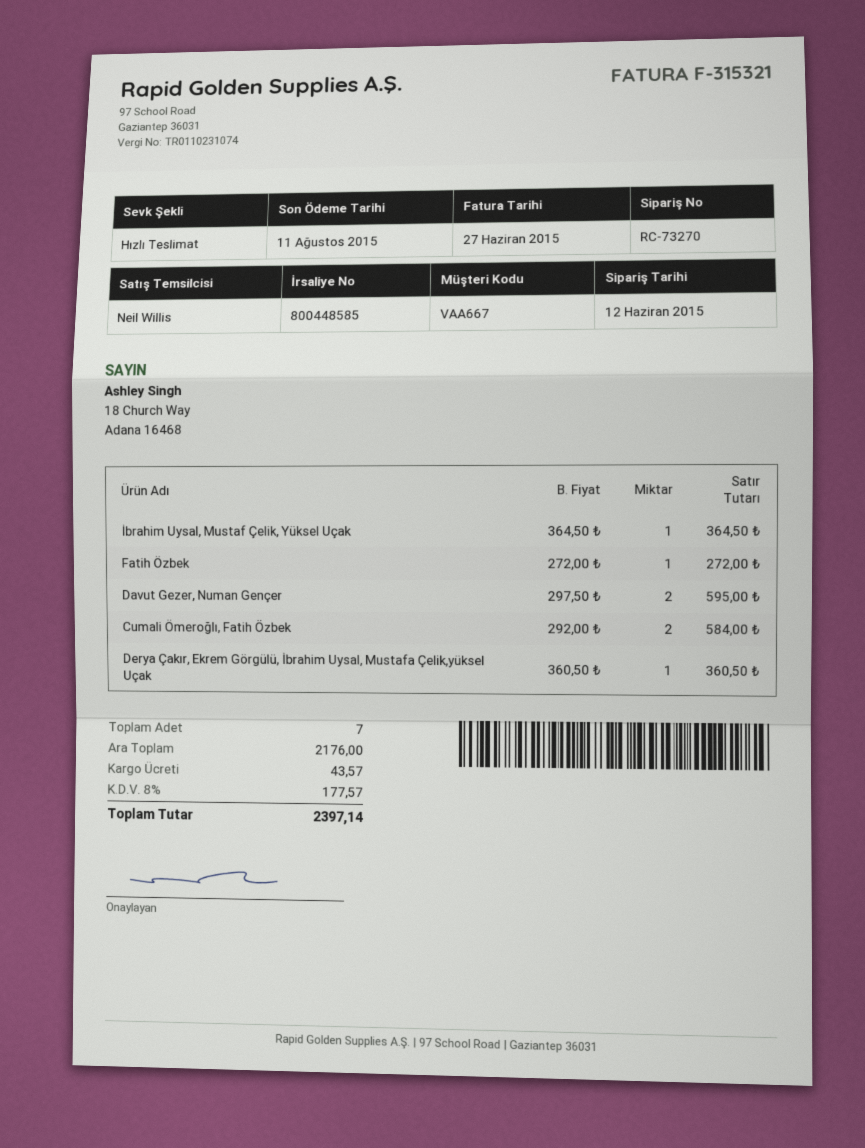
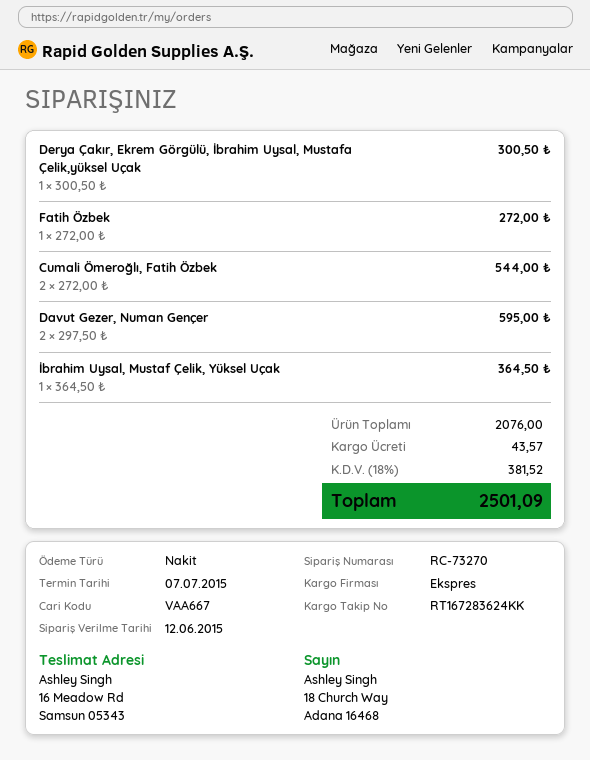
Cumali Ömeroğlı, Fatih Özbek: 2 x 292.00 = 584.00 -> 2 x 272.00 = 544.00
Derya Çakır, Ekrem Görgülü, İbrahim Uysal, Mustafa Çelik,yüksel Uçak: 1 x 360.50 = 360.50 -> 1 x 300.50 = 300.50
subtotal: 2176.00 -> 2076.00
tax: 8% = 177.57 -> 18% = 381.52
total: 2397.14 -> 2501.09

